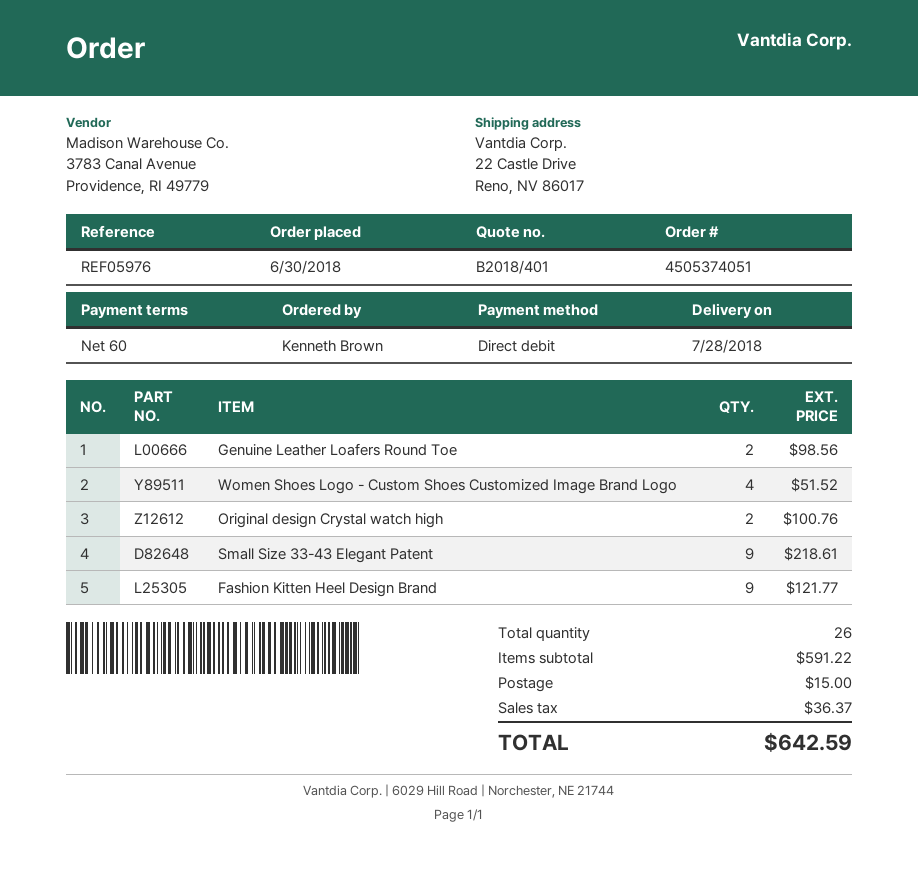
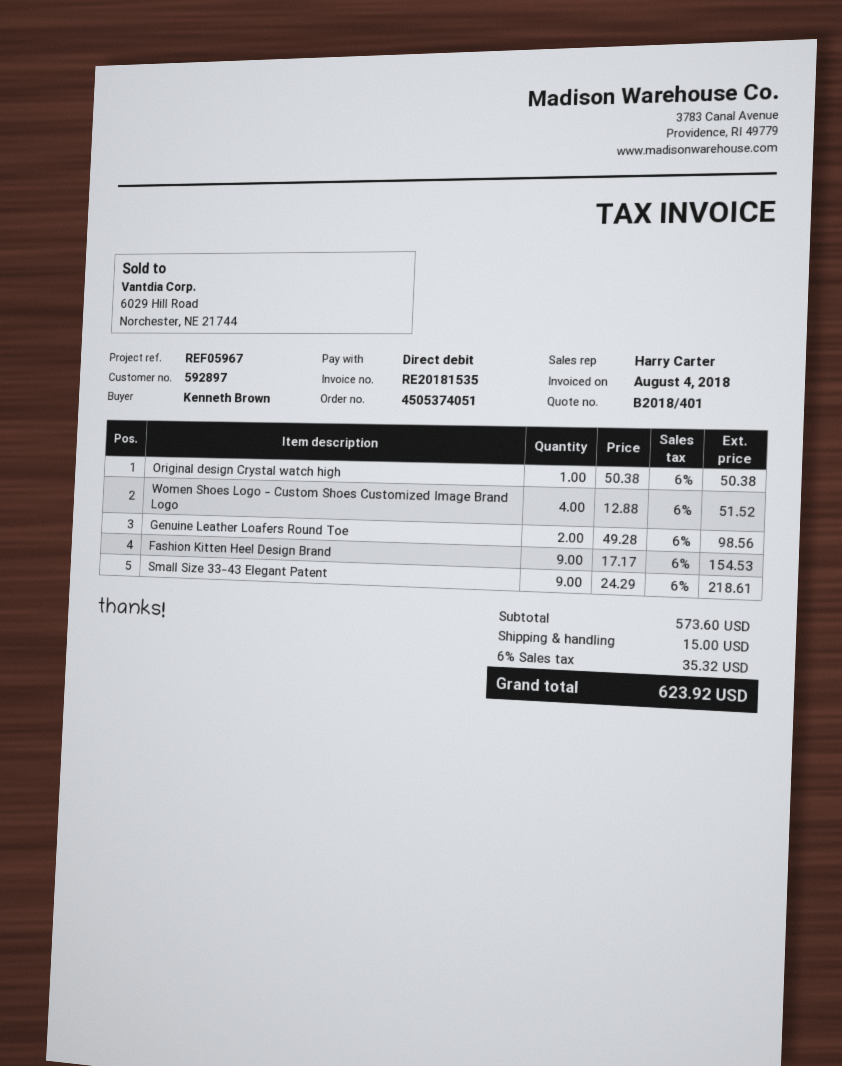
reference: REF05976 -> REF05967
Original design Crystal watch high: 2 for 100.76 -> 1 for 50.38
Fashion Kitten Heel Design Brand: 9 for 121.77 -> 9 for 154.53
subtotal: 591.22 -> 573.60
tax: 36.37 -> 35.32
total: 642.59 -> 623.92

